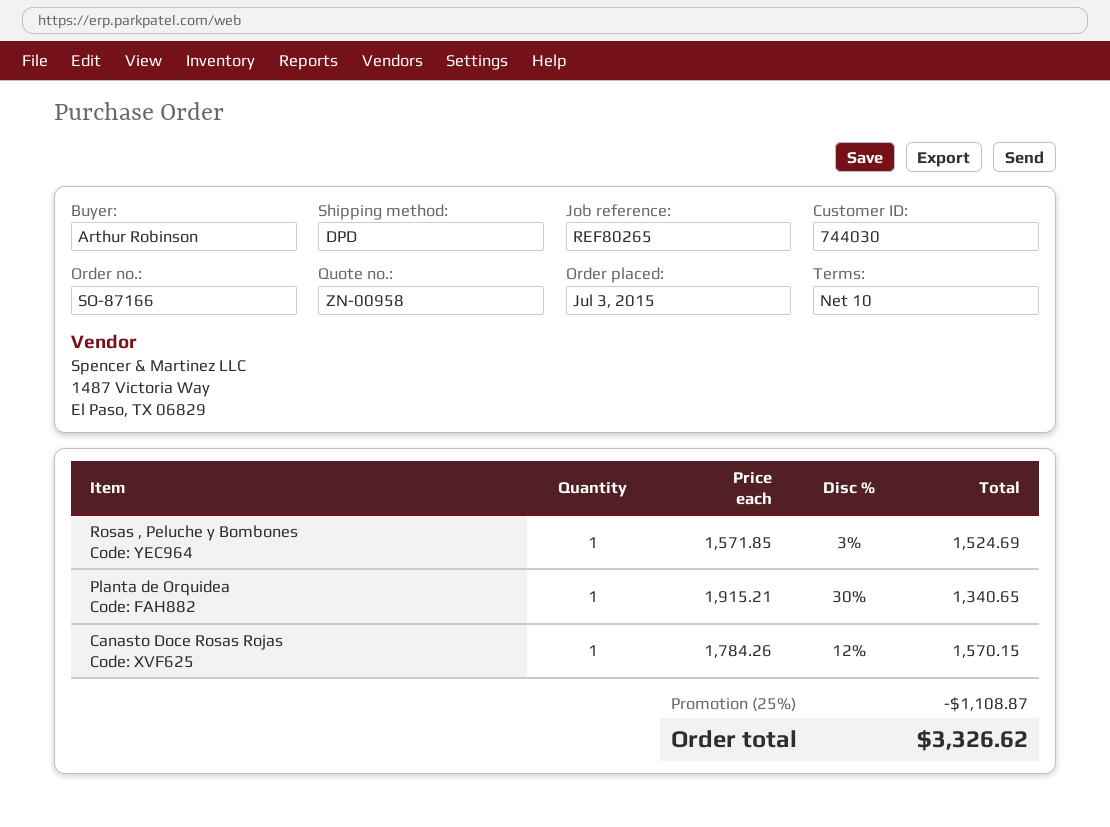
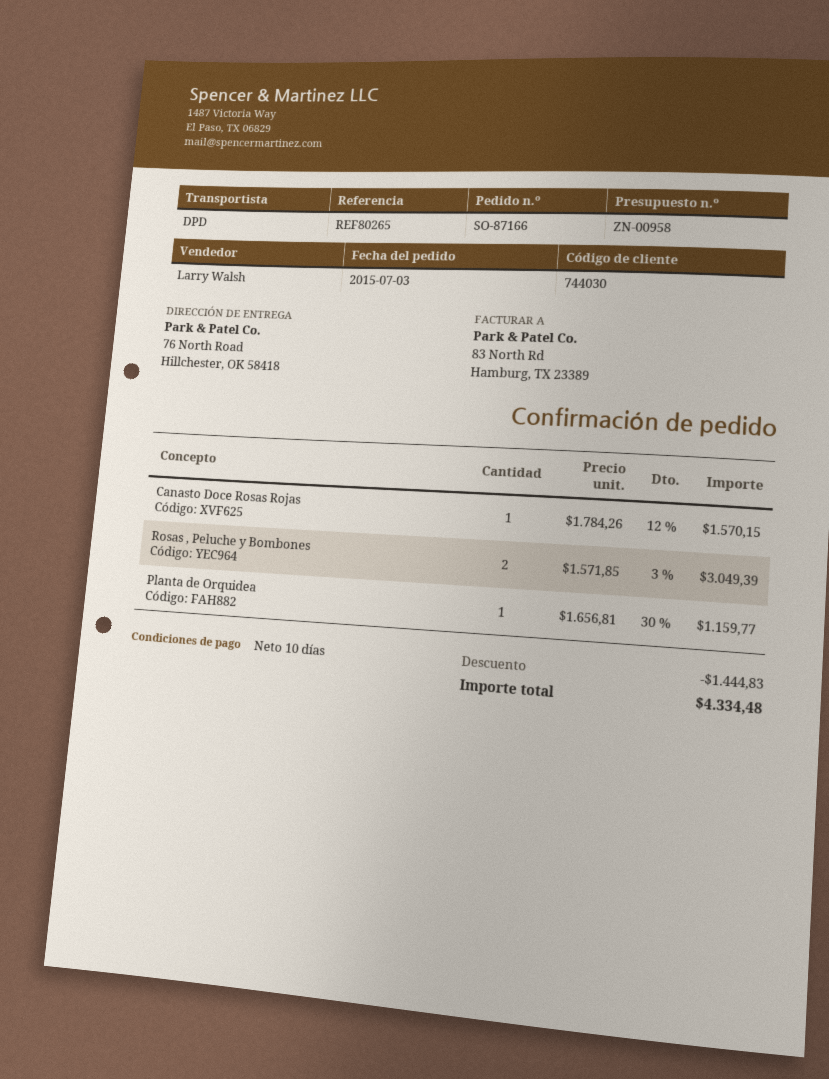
Rosas , Peluche y Bombones: 1 x 1571.85 - 3% = 1524.69 -> 2 x 1571.85 - 3% = 3049.39
Planta de Orquidea: 1 x 1915.21 - 30% = 1340.65 -> 1 x 1656.81 - 30% = 1159.77
discount: 1108.87 -> 1444.83
total: 3326.62 -> 4334.48

